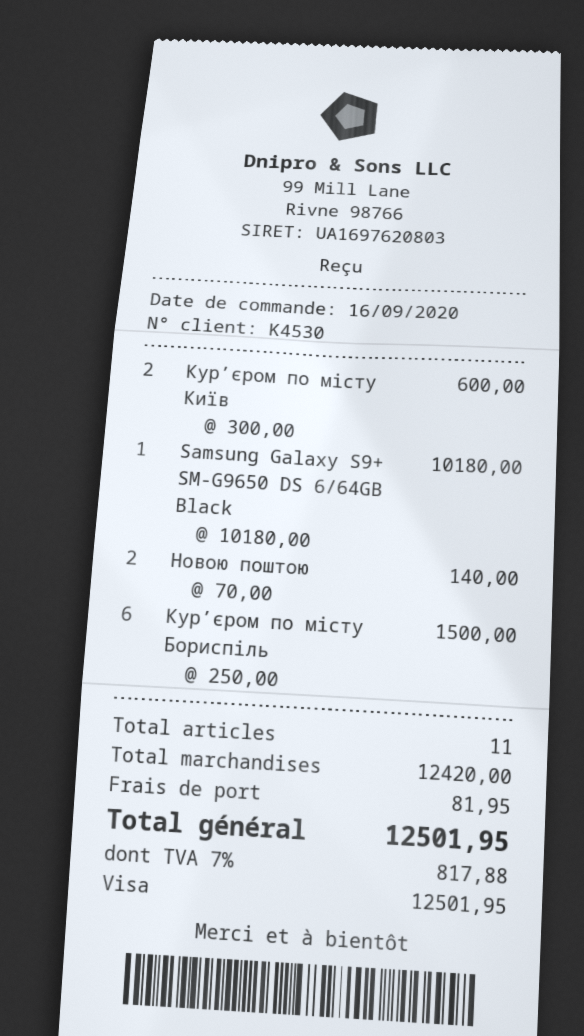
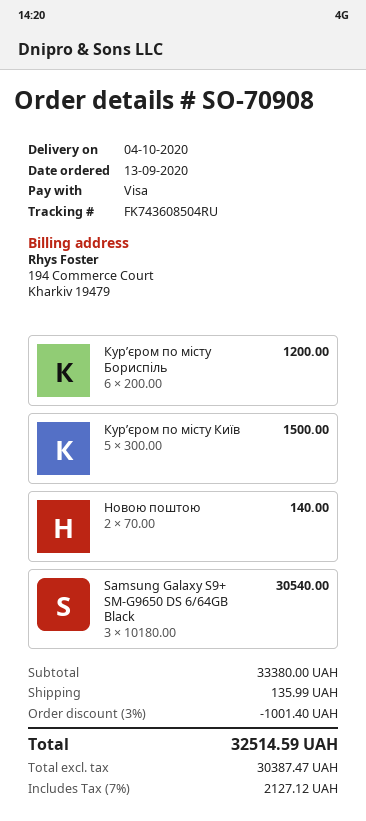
order date: 2020-09-16 -> 2020-09-13
Курʼєром по місту Київ: 2 x 300.00 = 600.00 -> 5 x 300.00 = 1500.00
Samsung Galaxy S9+ SM-G9650 DS 6/64GB Black: 1 x 10180.00 = 10180.00 -> 3 x 10180.00 = 30540.00
Курʼєром по місту Бориспіль: 6 x 250.00 = 1500.00 -> 6 x 200.00 = 1200.00
subtotal: 12420.00 -> 33380.00
discount: none -> 3% = 1001.40
shipping: 81.95 -> 135.99
tax: 7% = 817.88 -> 7% = 2127.12
total: 12501.95 -> 32514.59

